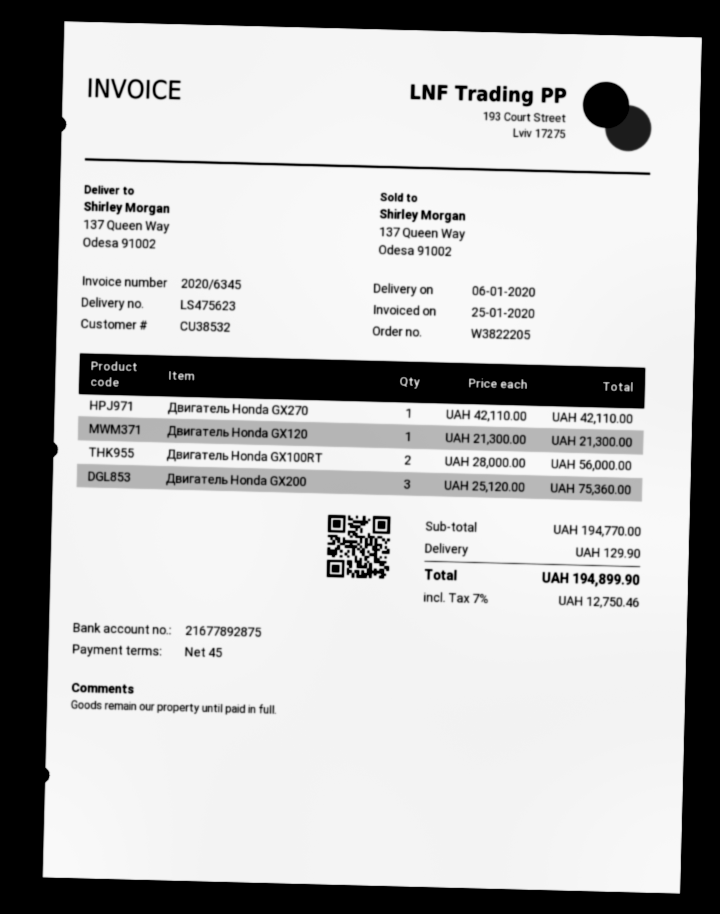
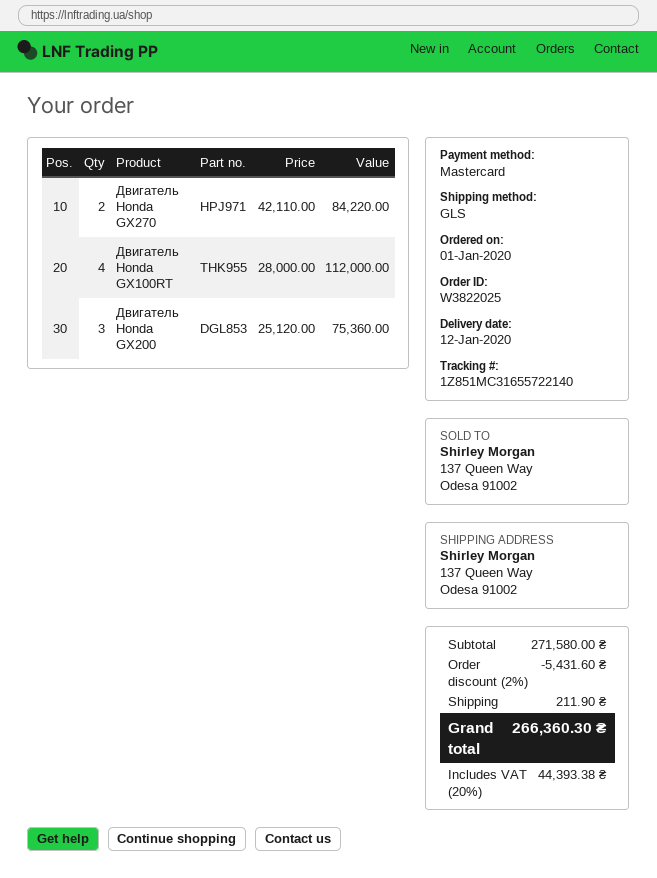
order number: W3822205 -> W3822025
delivery date: 2020-01-06 -> 2020-01-12
Двигатель Honda GX270: 1 x 42110.00 = 42110.00 -> 2 x 42110.00 = 84220.00
Двигатель Honda GX120: 1 x 21300.00 = 21300.00 -> none
Двигатель Honda GX100RT: 2 x 28000.00 = 56000.00 -> 4 x 28000.00 = 112000.00
subtotal: 194770.00 -> 271580.00
discount: none -> 2% = 5431.60
shipping: 129.90 -> 211.90
tax: 7% = 12750.46 -> 20% = 44393.38
total: 194899.90 -> 266360.30

